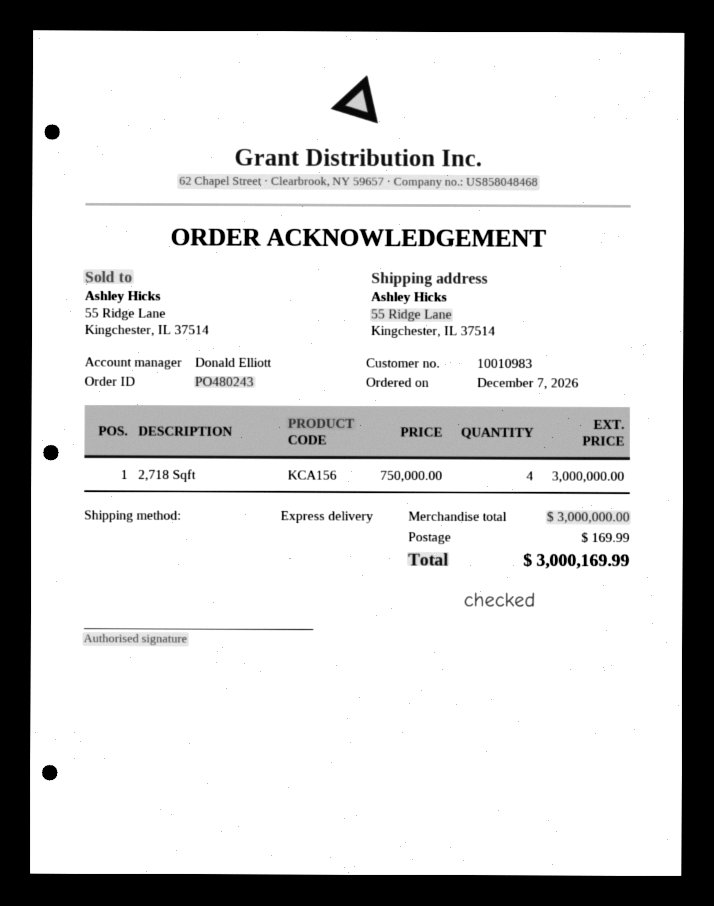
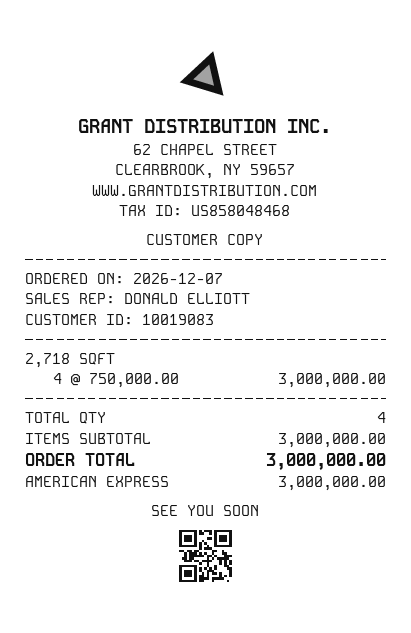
customer number: 10010983 -> 10019083
shipping: 169.99 -> none
total: 3000169.99 -> 3000000.00

